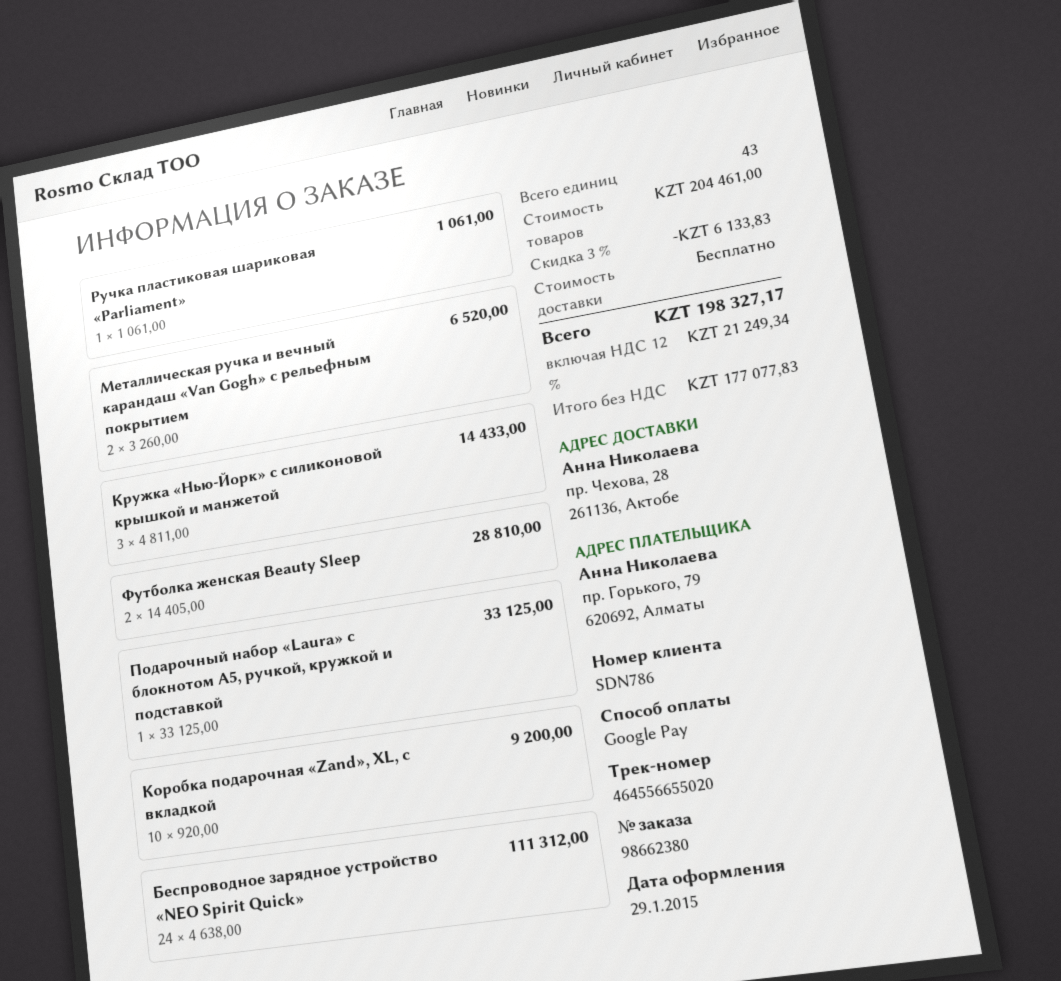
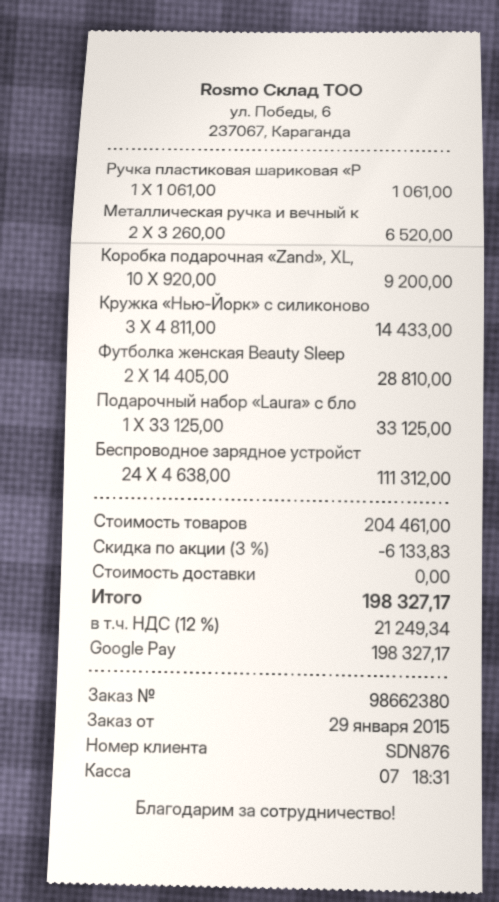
customer number: SDN786 -> SDN876

